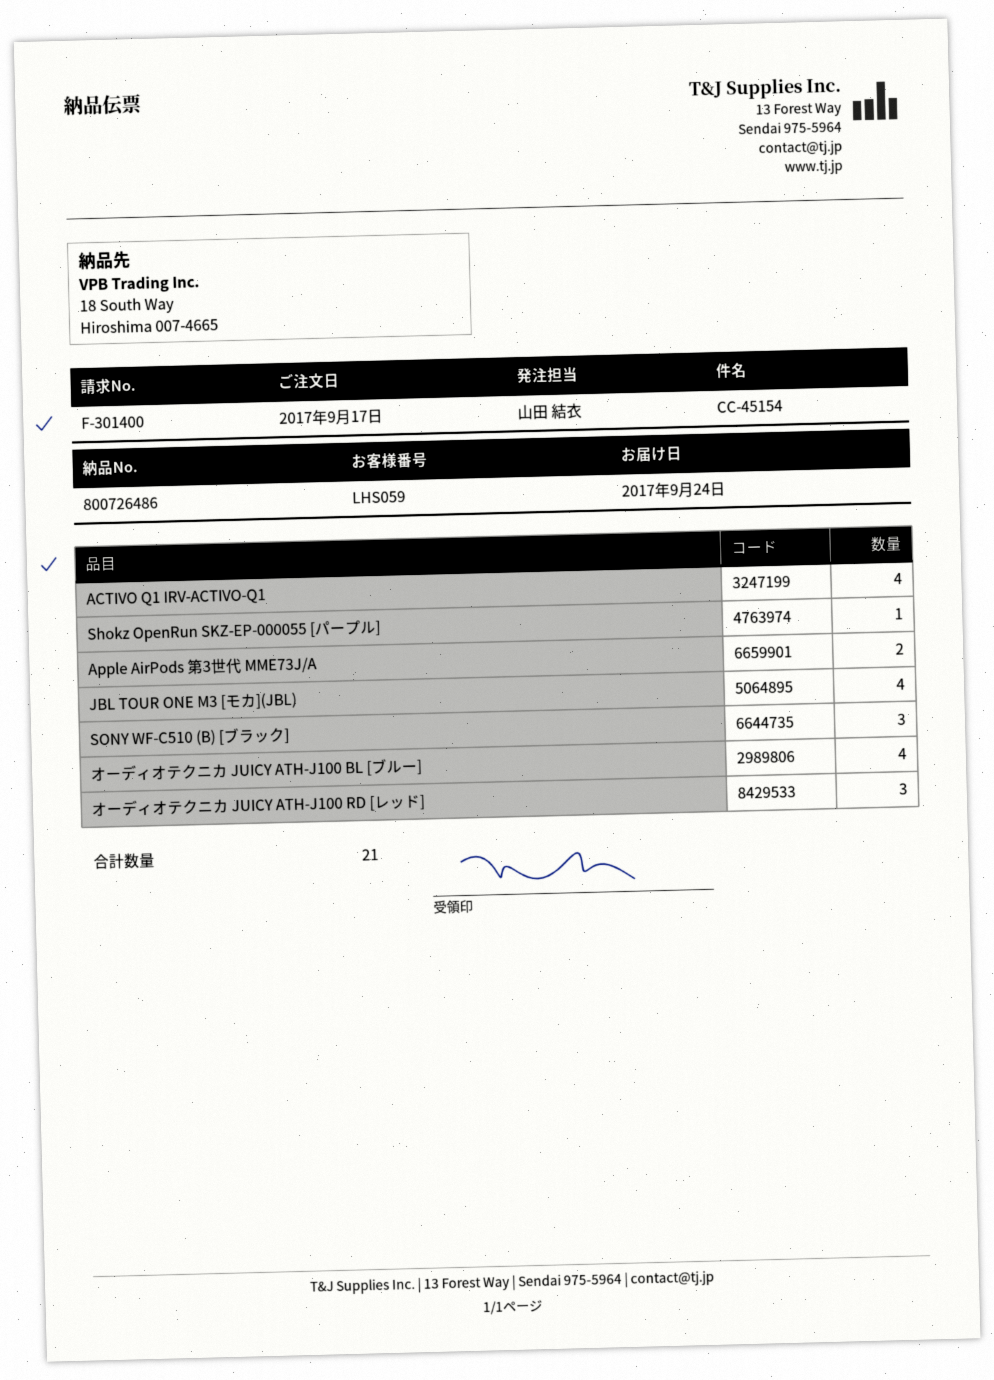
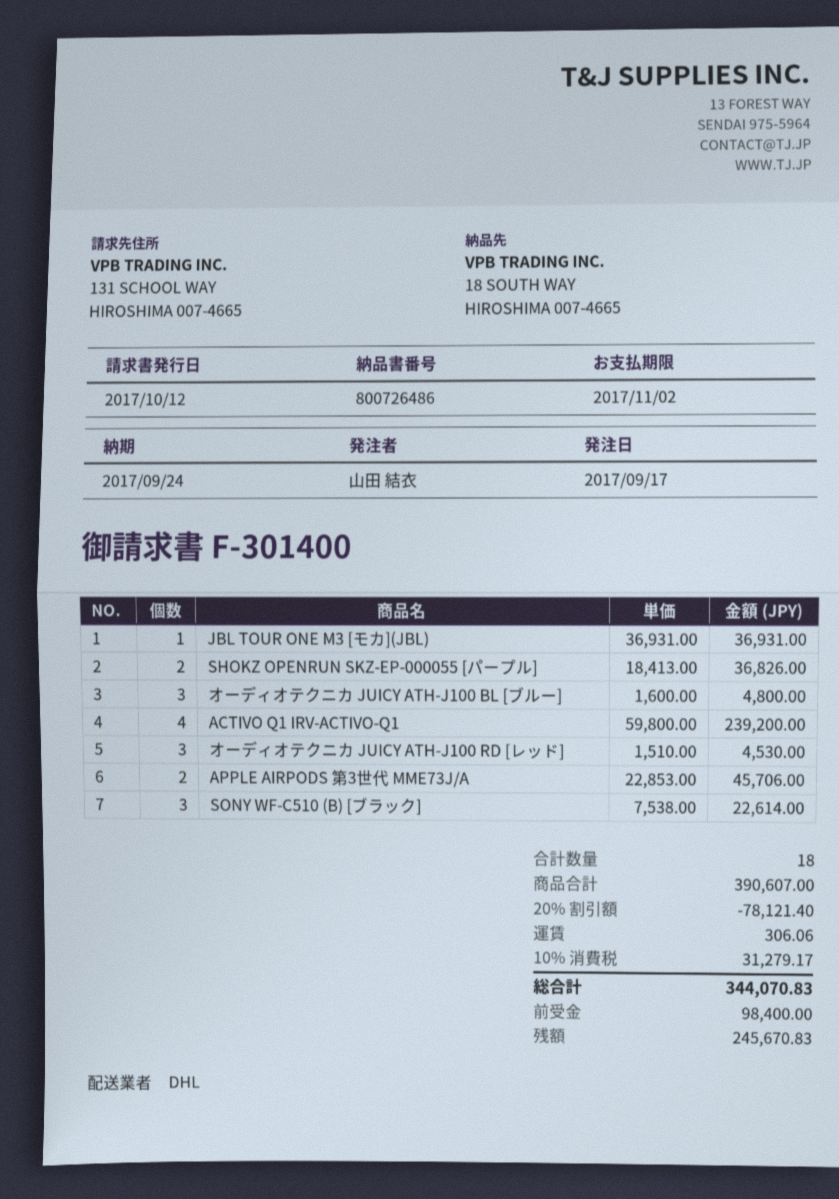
Shokz OpenRun SKZ-EP-000055 [パープル]: 1 -> 2
JBL TOUR ONE M3 [モカ](JBL): 4 -> 1
オーディオテクニカ JUICY ATH-J100 BL [ブルー]: 4 -> 3
total quantity: 21 -> 18

